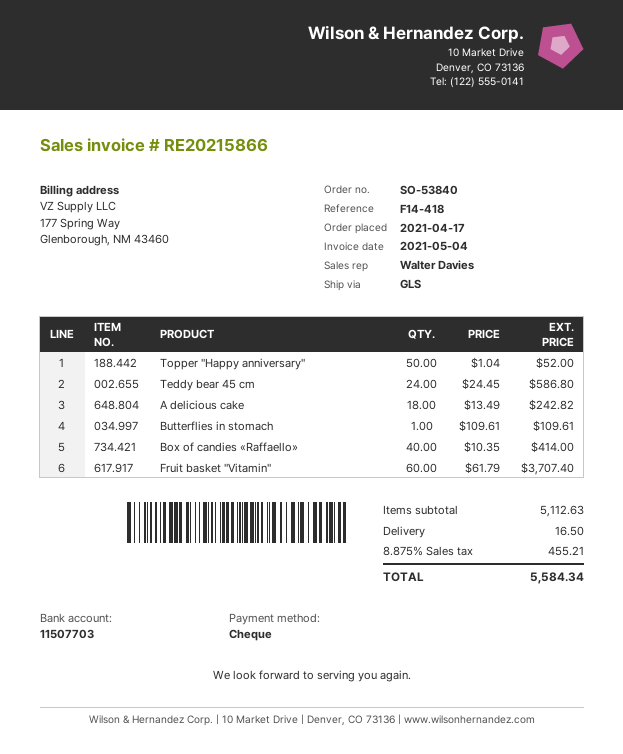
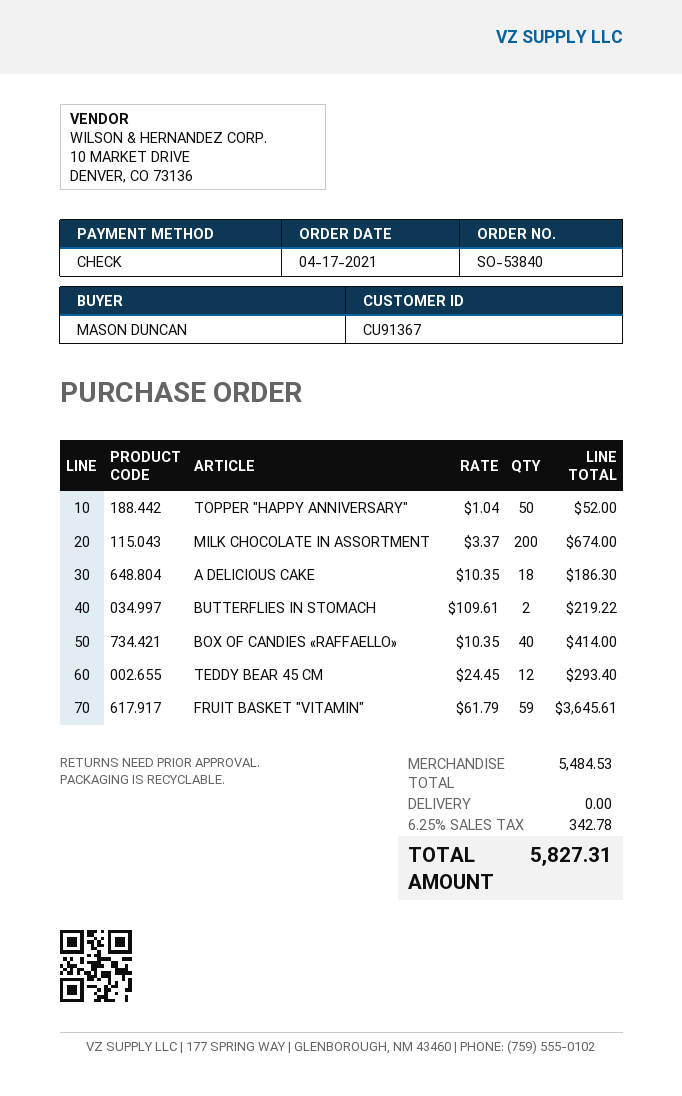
Teddy bear 45 cm: 24 x 24.45 = 586.80 -> 12 x 24.45 = 293.40
A delicious cake: 18 x 13.49 = 242.82 -> 18 x 10.35 = 186.30
Butterflies in stomach: 1 x 109.61 = 109.61 -> 2 x 109.61 = 219.22
Fruit basket "Vitamin": 60 x 61.79 = 3707.40 -> 59 x 61.79 = 3645.61
MILK CHOCOLATE IN ASSORTMENT: none -> 200 x 3.37 = 674.00
subtotal: 5112.63 -> 5484.53
shipping: 16.50 -> 0.00
tax: 8.875% = 455.21 -> 6.25% = 342.78
total: 5584.34 -> 5827.31

